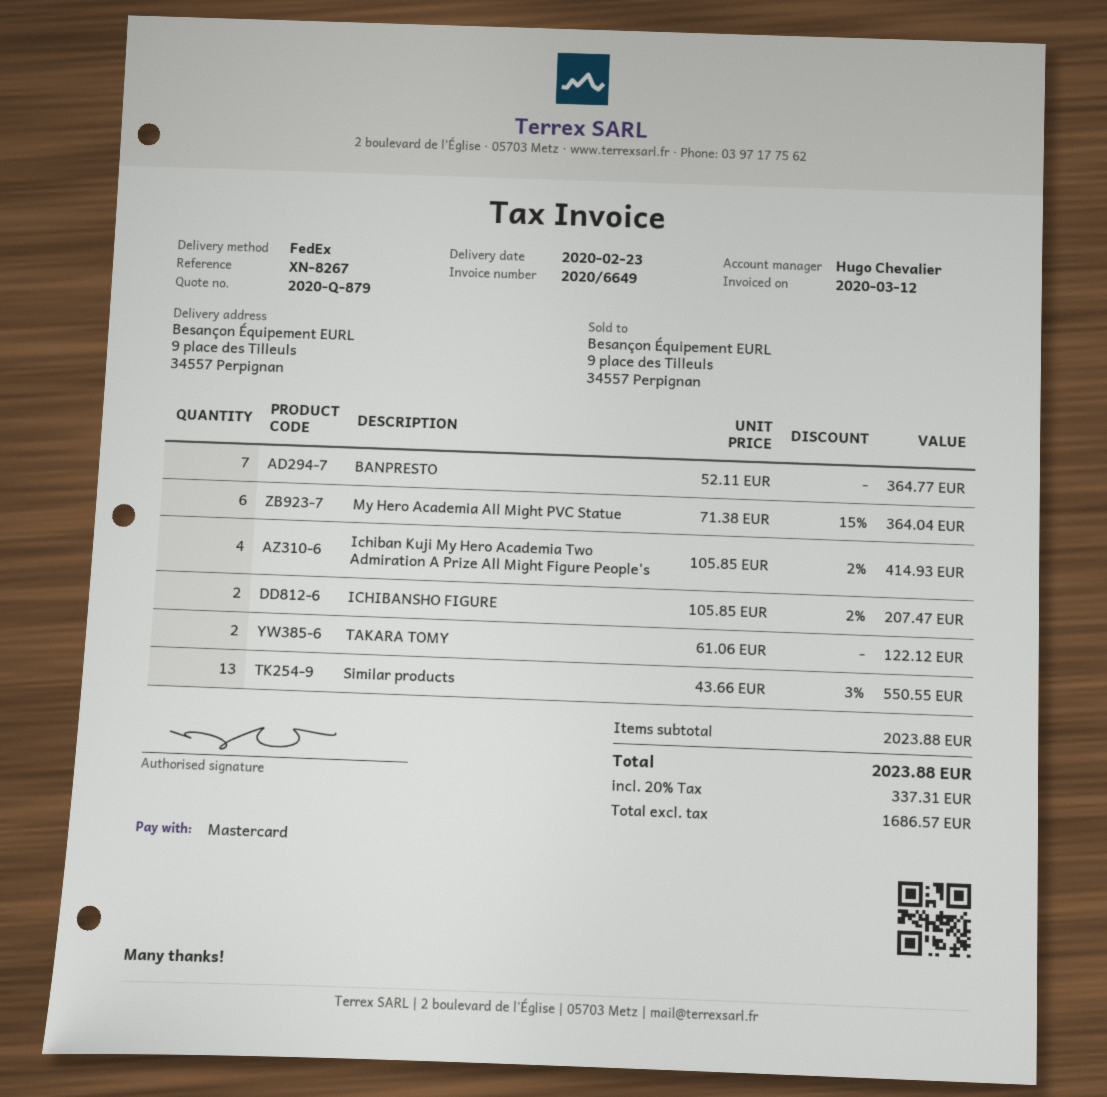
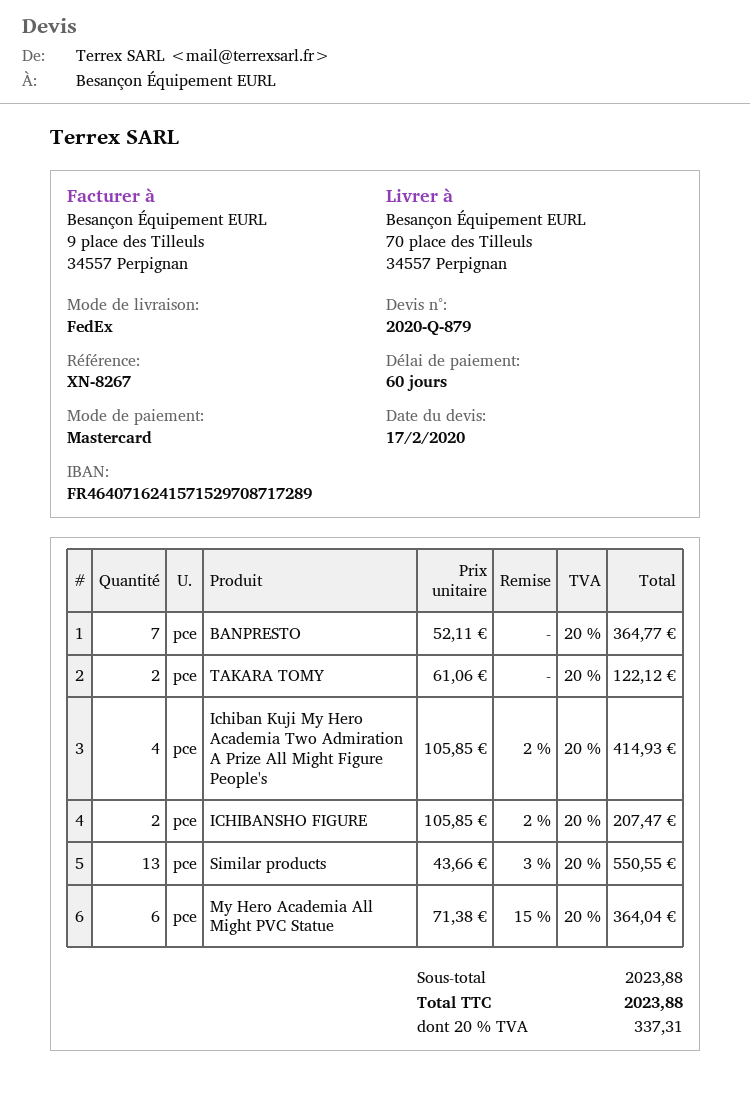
ship to: 9 place des Tilleuls, 34557 Perpignan -> 70 place des Tilleuls, 34557 Perpignan

